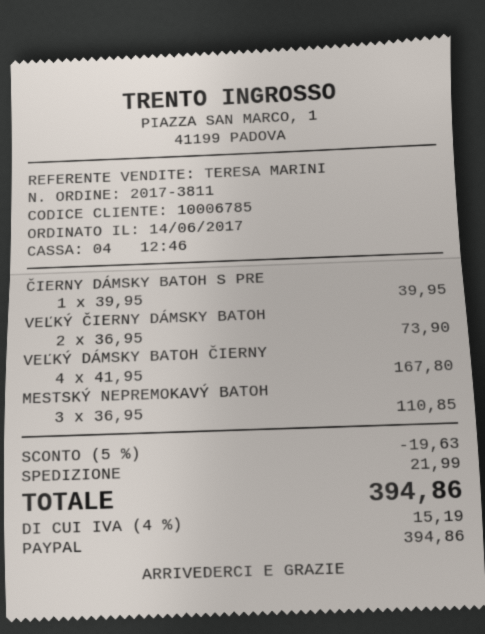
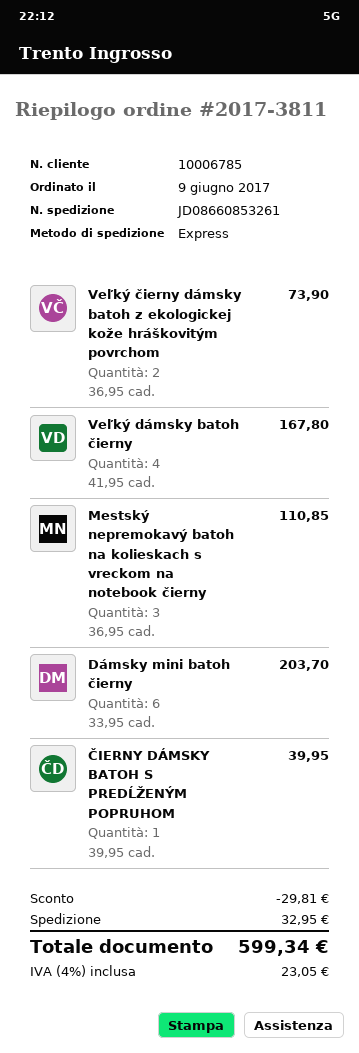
order date: 2017-06-14 -> 2017-06-09
Dámsky mini batoh čierny: none -> 6 x 33.95 = 203.70
discount: 19.63 -> 29.81
shipping: 21.99 -> 32.95
tax: 4% = 15.19 -> 4% = 23.05
total: 394.86 -> 599.34

